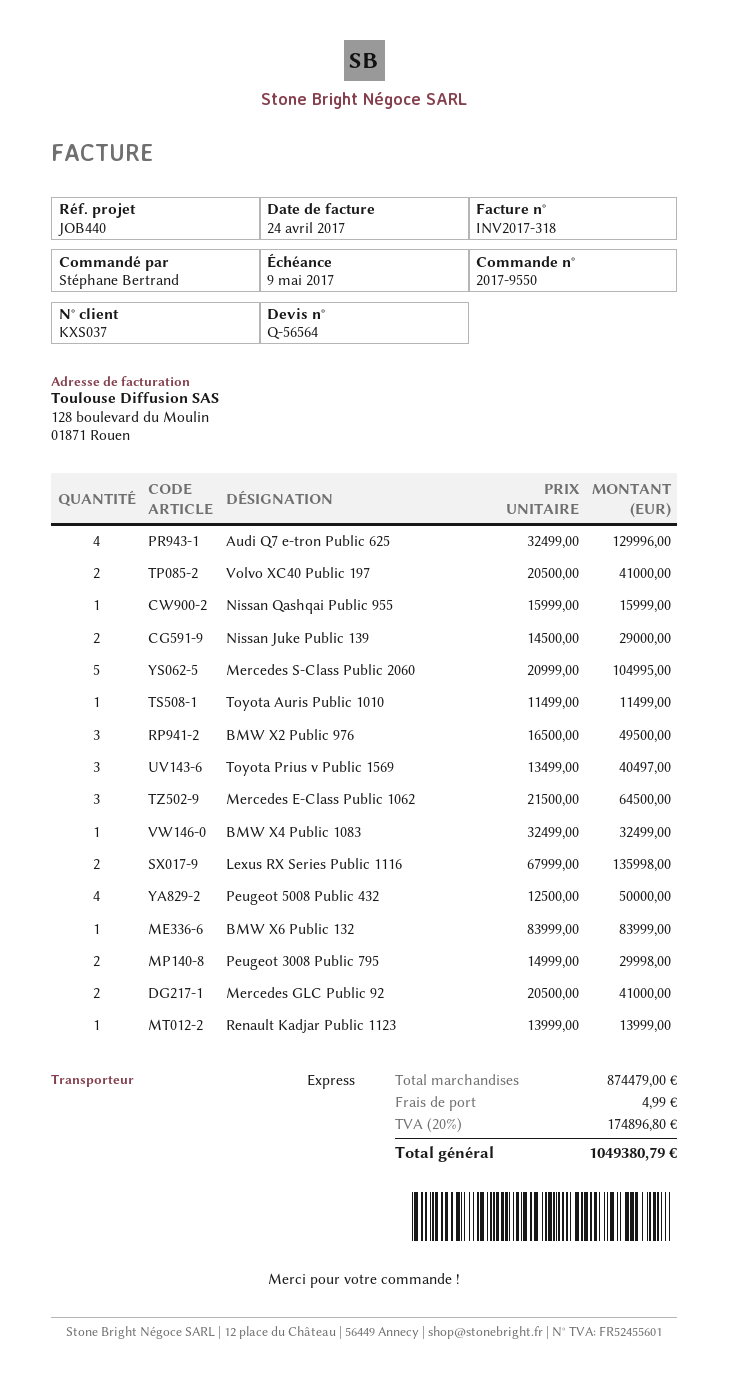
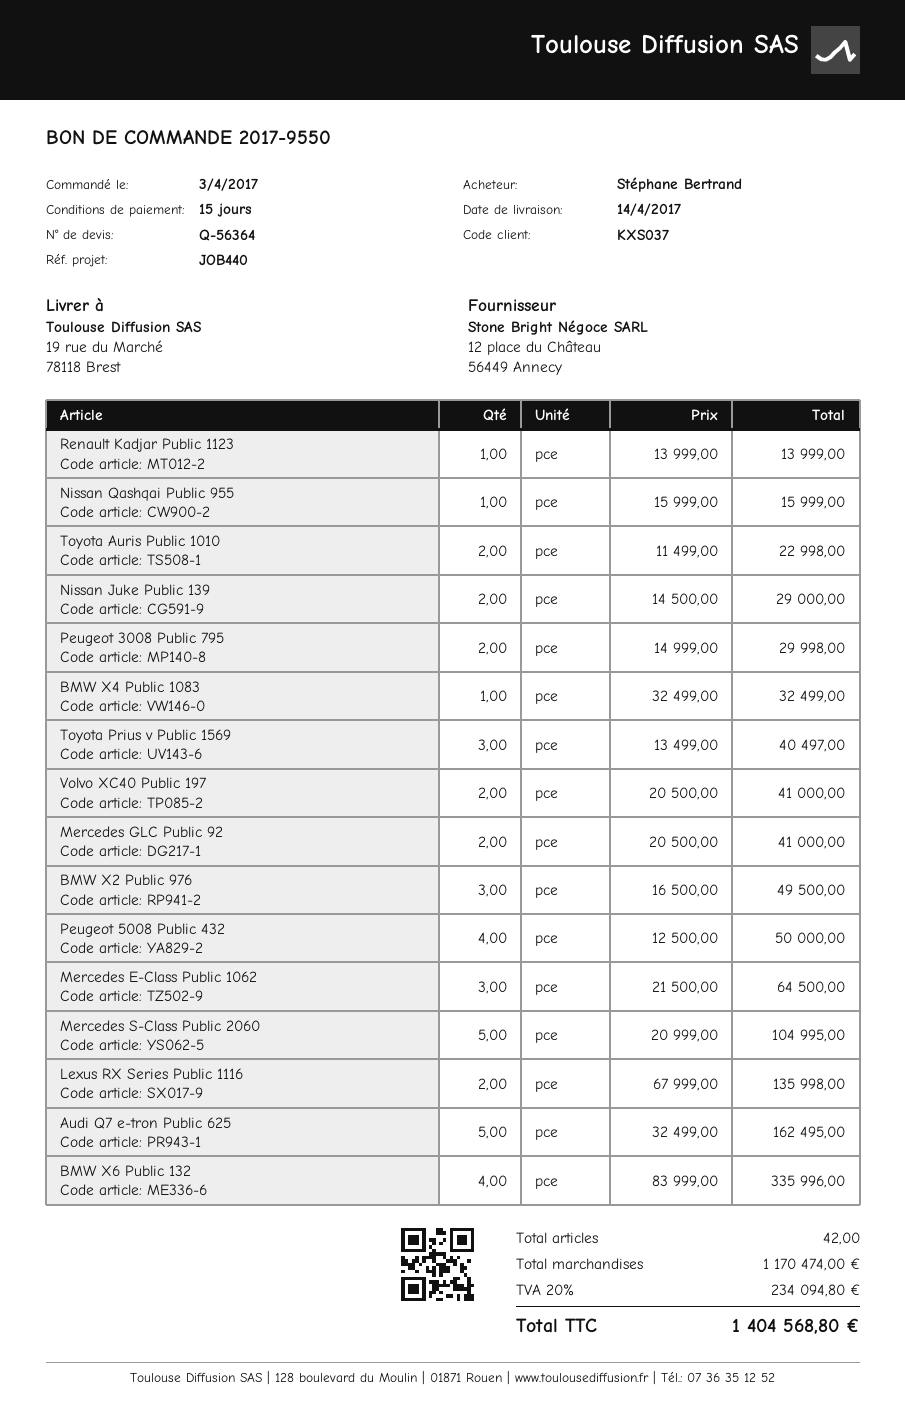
quote number: Q-56564 -> Q-56364
Audi Q7 e-tron Public 625: 4 x 32499.00 = 129996.00 -> 5 x 32499.00 = 162495.00
Toyota Auris Public 1010: 1 x 11499.00 = 11499.00 -> 2 x 11499.00 = 22998.00
BMW X6 Public 132: 1 x 83999.00 = 83999.00 -> 4 x 83999.00 = 335996.00
subtotal: 874479.00 -> 1170474.00
shipping: 4.99 -> none
tax: 20% = 174896.80 -> 20% = 234094.80
total: 1049380.79 -> 1404568.80

